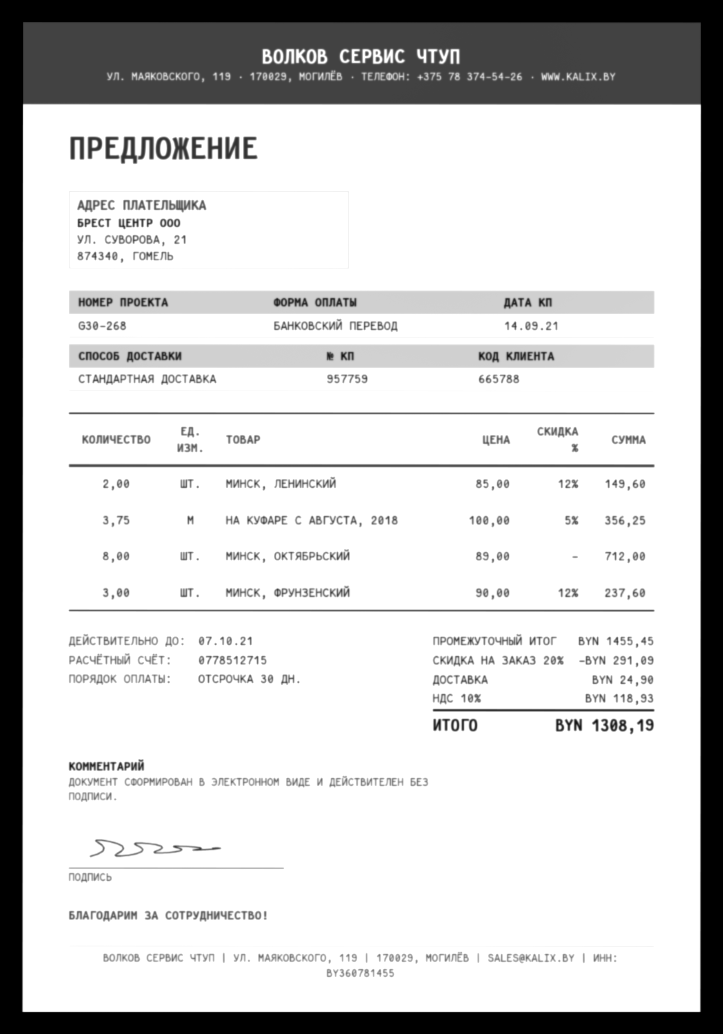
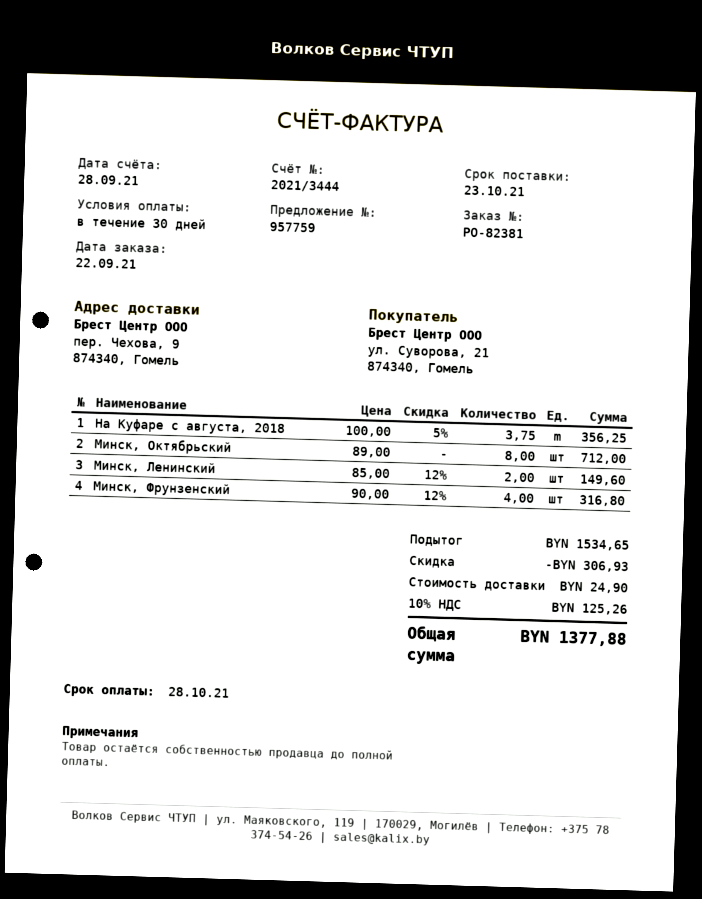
МИНСК, ФРУНЗЕНСКИЙ: 3 x 90.00 - 12% = 237.60 -> 4 x 90.00 - 12% = 316.80
subtotal: 1455.45 -> 1534.65
discount: 291.09 -> 306.93
tax: 10% = 118.93 -> 10% = 125.26
total: 1308.19 -> 1377.88

